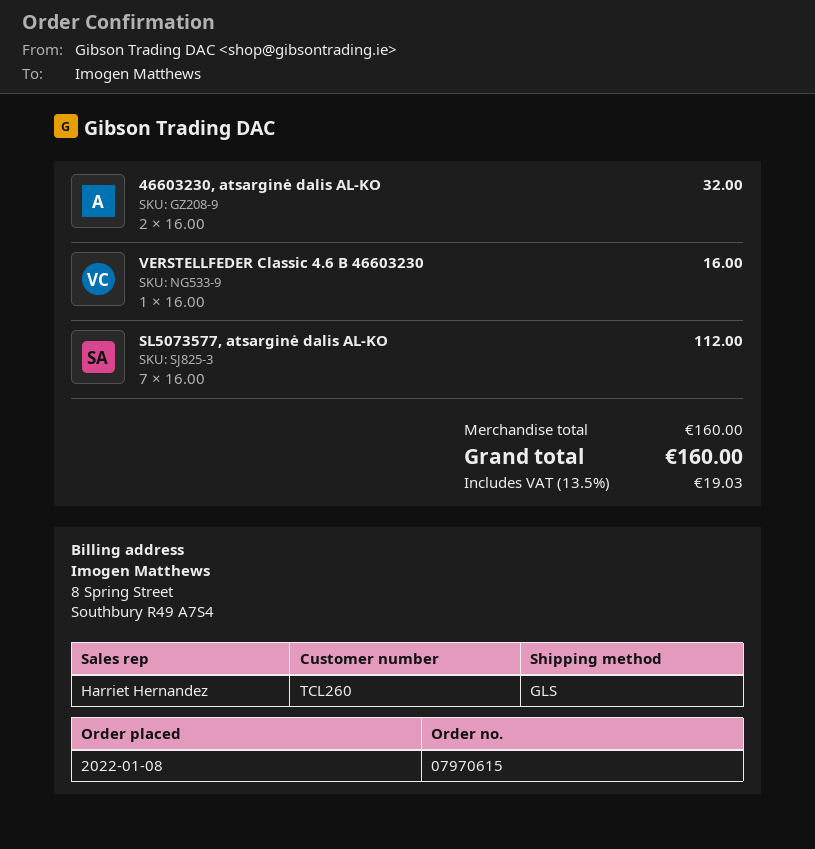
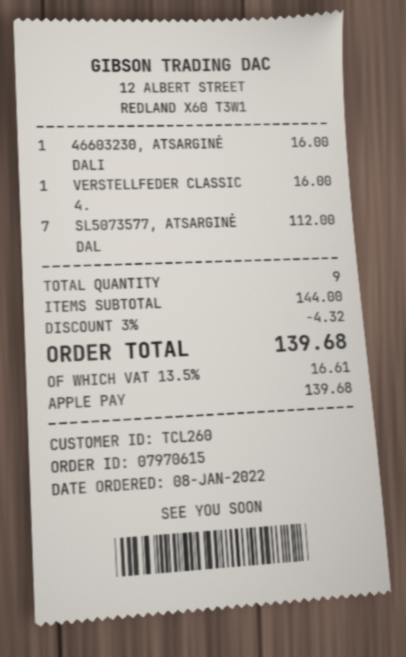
46603230, atsarginė dalis AL-KO: 2 for 32.00 -> 1 for 16.00
subtotal: 160.00 -> 144.00
discount: none -> 3% = 4.32
tax: 13.5% = 19.03 -> 13.5% = 16.61
total: 160.00 -> 139.68

